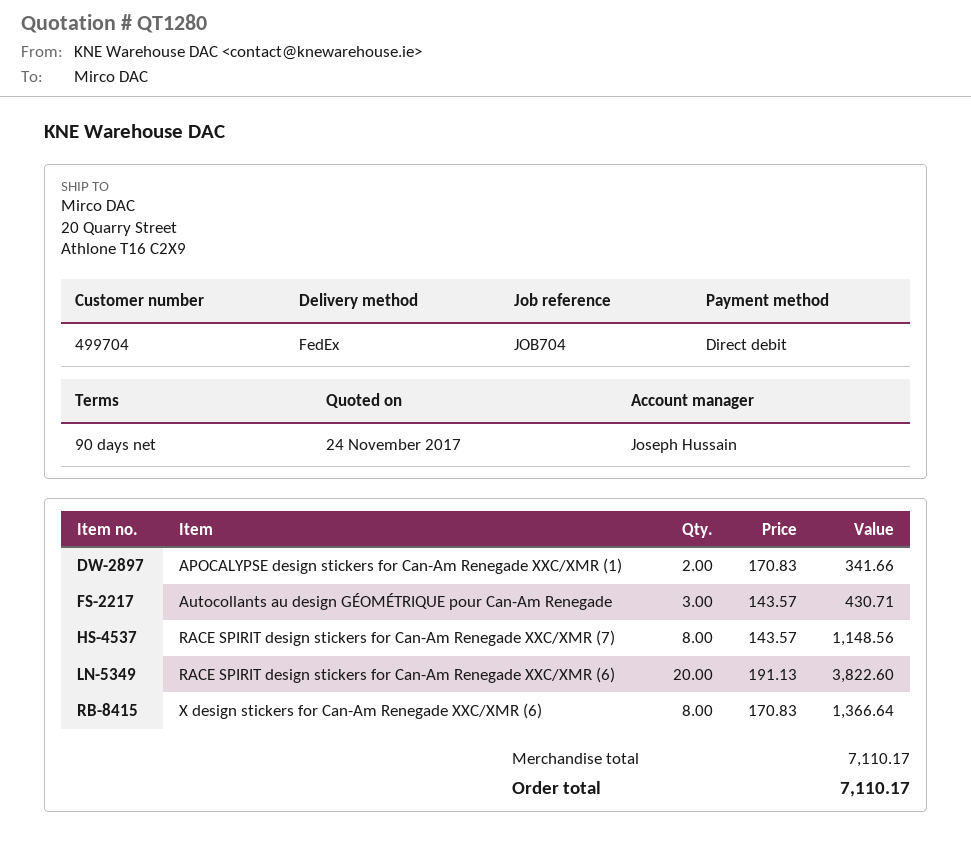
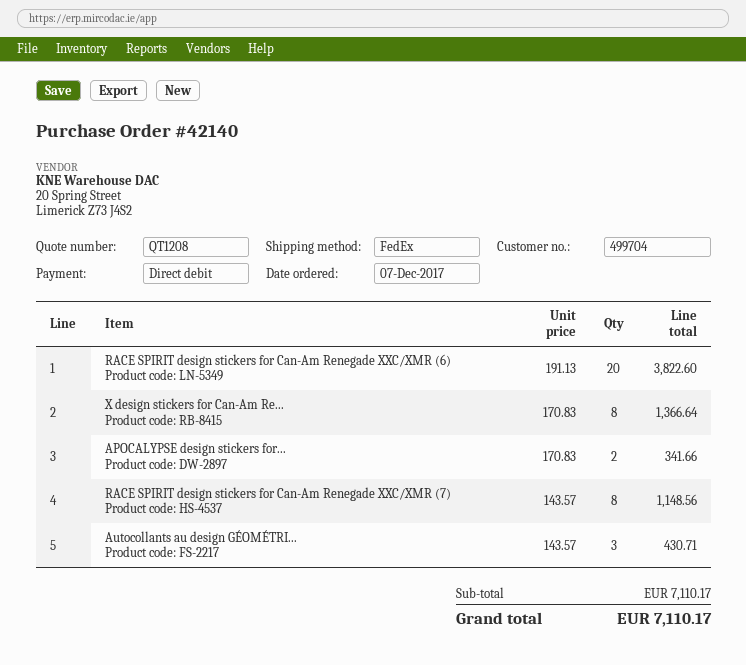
quote number: QT1280 -> QT1208

